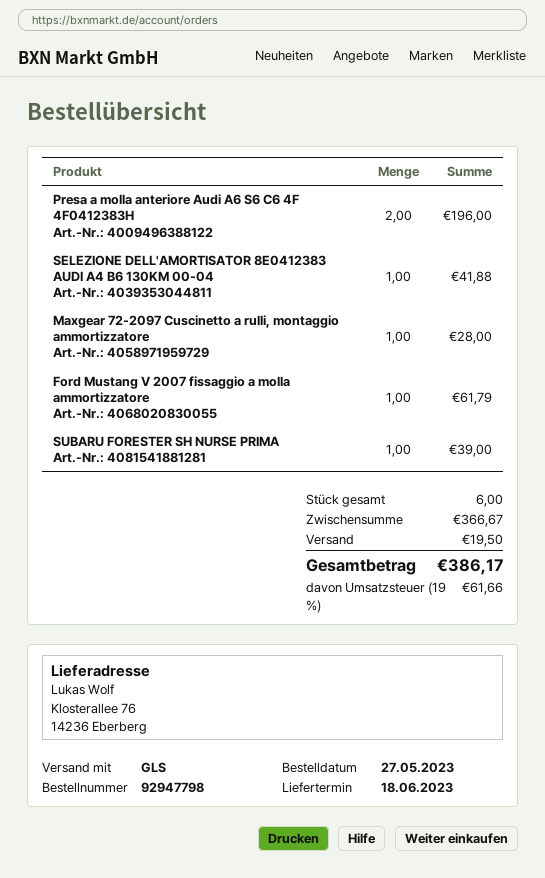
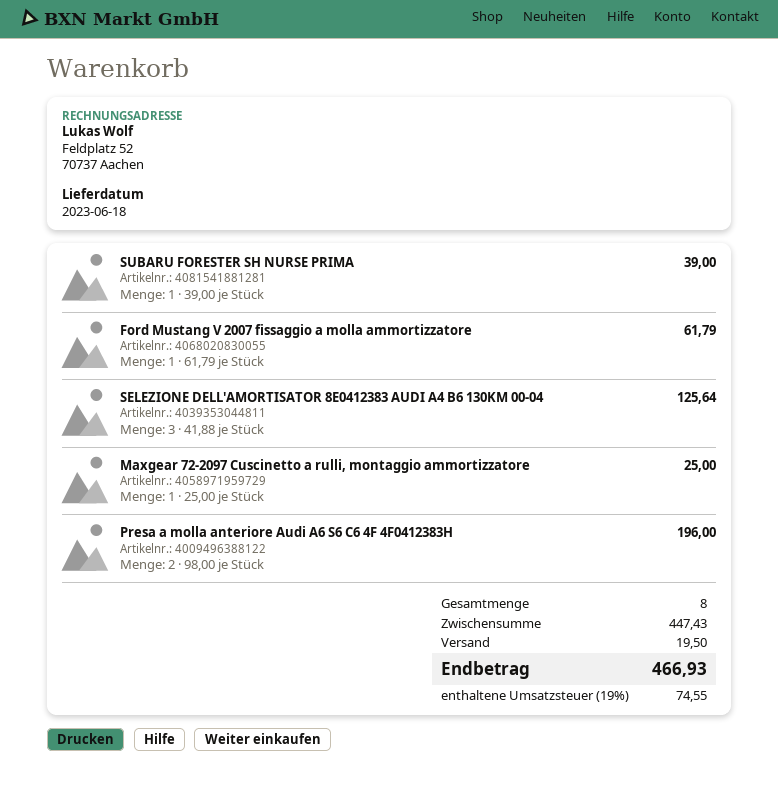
SELEZIONE DELL'AMORTISATOR 8E0412383 AUDI A4 B6 130KM 00-04: 1 for 41.88 -> 3 for 125.64
Maxgear 72-2097 Cuscinetto a rulli, montaggio ammortizzatore: 1 for 28.00 -> 1 for 25.00
total quantity: 6 -> 8
subtotal: 366.67 -> 447.43
tax: 19% = 61.66 -> 19% = 74.55
total: 386.17 -> 466.93

